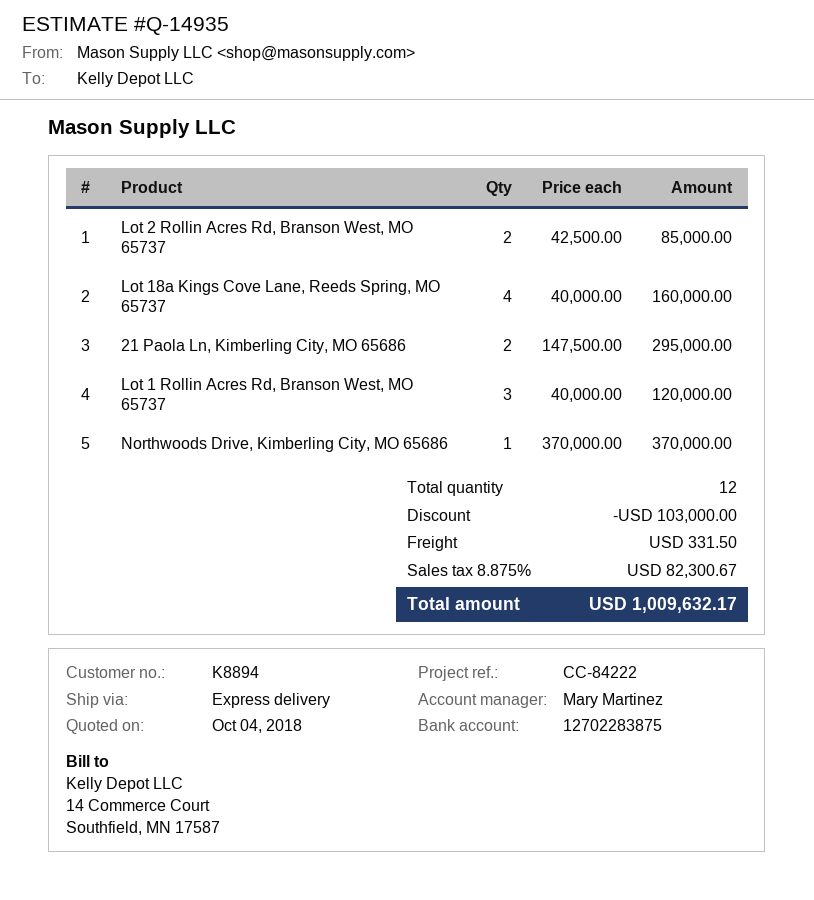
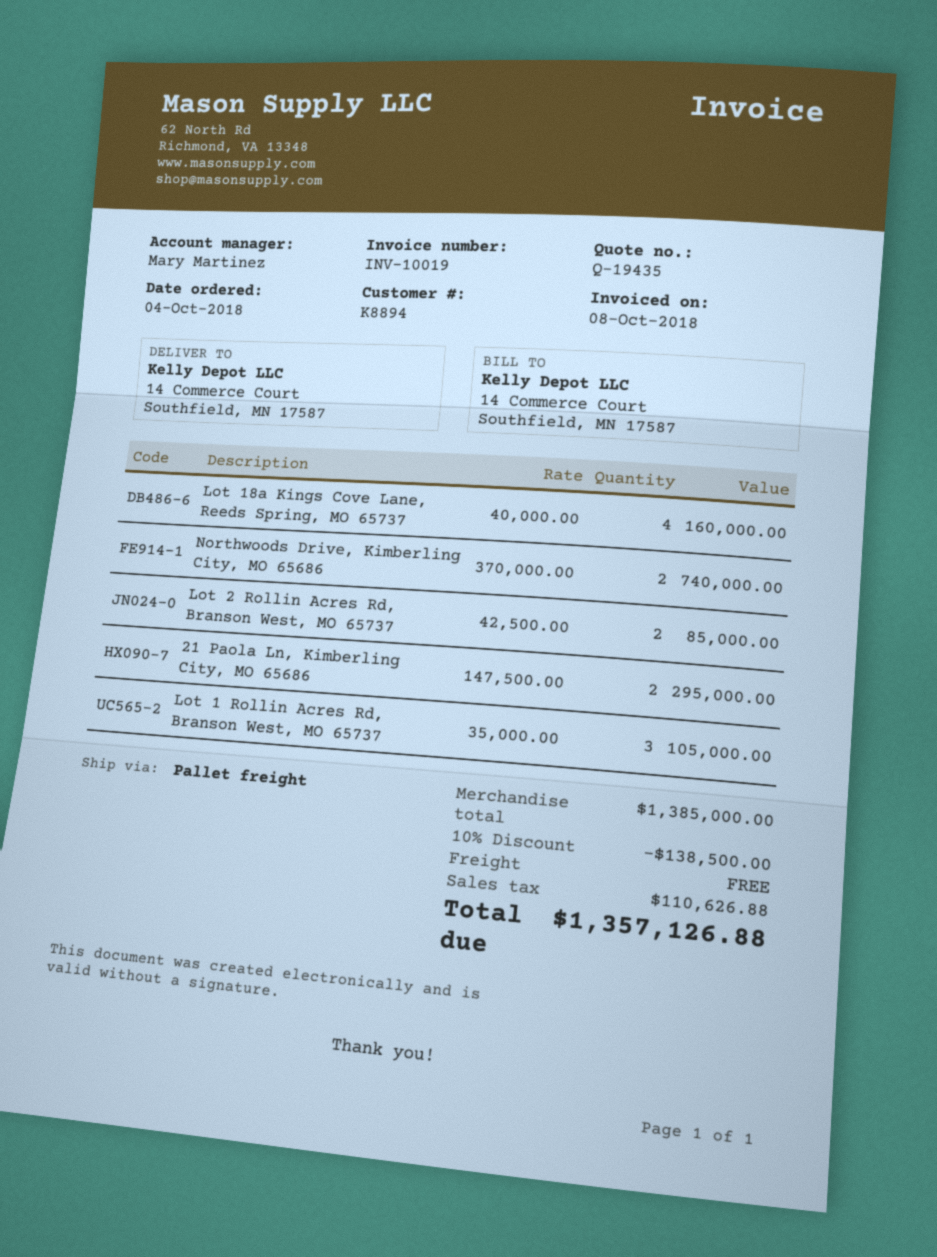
quote number: Q-14935 -> Q-19435
shipping method: express -> pallet freight
Lot 1 Rollin Acres Rd, Branson West, MO 65737: 3 x 40000.00 = 120000.00 -> 3 x 35000.00 = 105000.00
Northwoods Drive, Kimberling City, MO 65686: 1 x 370000.00 = 370000.00 -> 2 x 370000.00 = 740000.00
discount: 103000.00 -> 138500.00
shipping: 331.50 -> 0.00
tax: 82300.67 -> 110626.88
total: 1009632.17 -> 1357126.88

